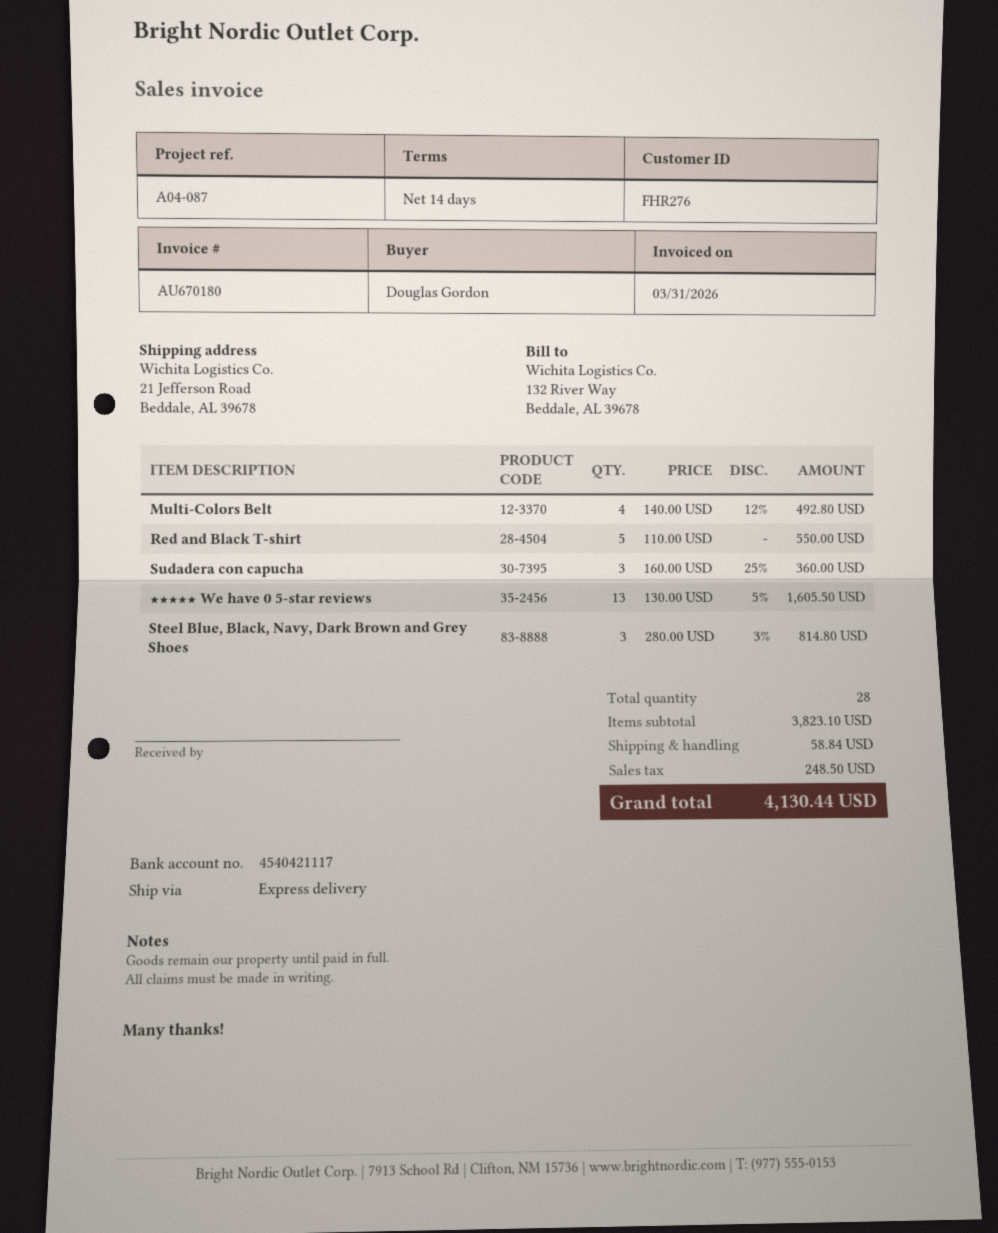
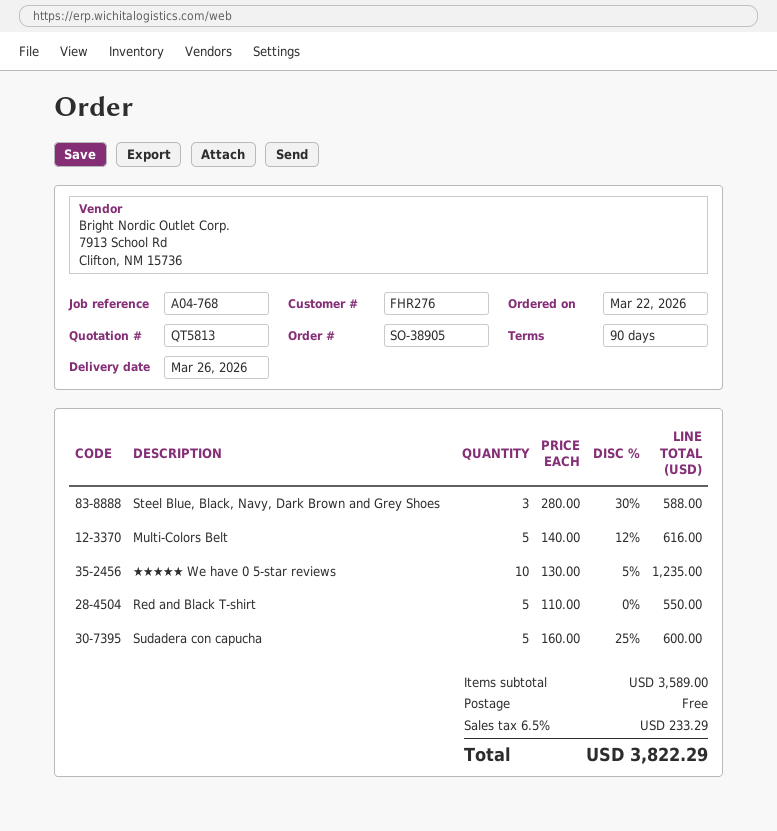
payment terms: 14 days -> 90 days
reference: A04-087 -> A04-768
Multi-Colors Belt: 4 x 140.00 - 12% = 492.80 -> 5 x 140.00 - 12% = 616.00
Sudadera con capucha: 3 x 160.00 - 25% = 360.00 -> 5 x 160.00 - 25% = 600.00
★★★★★ We have 0 5-star reviews: 13 x 130.00 - 5% = 1605.50 -> 10 x 130.00 - 5% = 1235.00
Steel Blue, Black, Navy, Dark Brown and Grey Shoes: 3 x 280.00 - 3% = 814.80 -> 3 x 280.00 - 30% = 588.00
subtotal: 3823.10 -> 3589.00
shipping: 58.84 -> 0.00
tax: 248.50 -> 233.29
total: 4130.44 -> 3822.29

